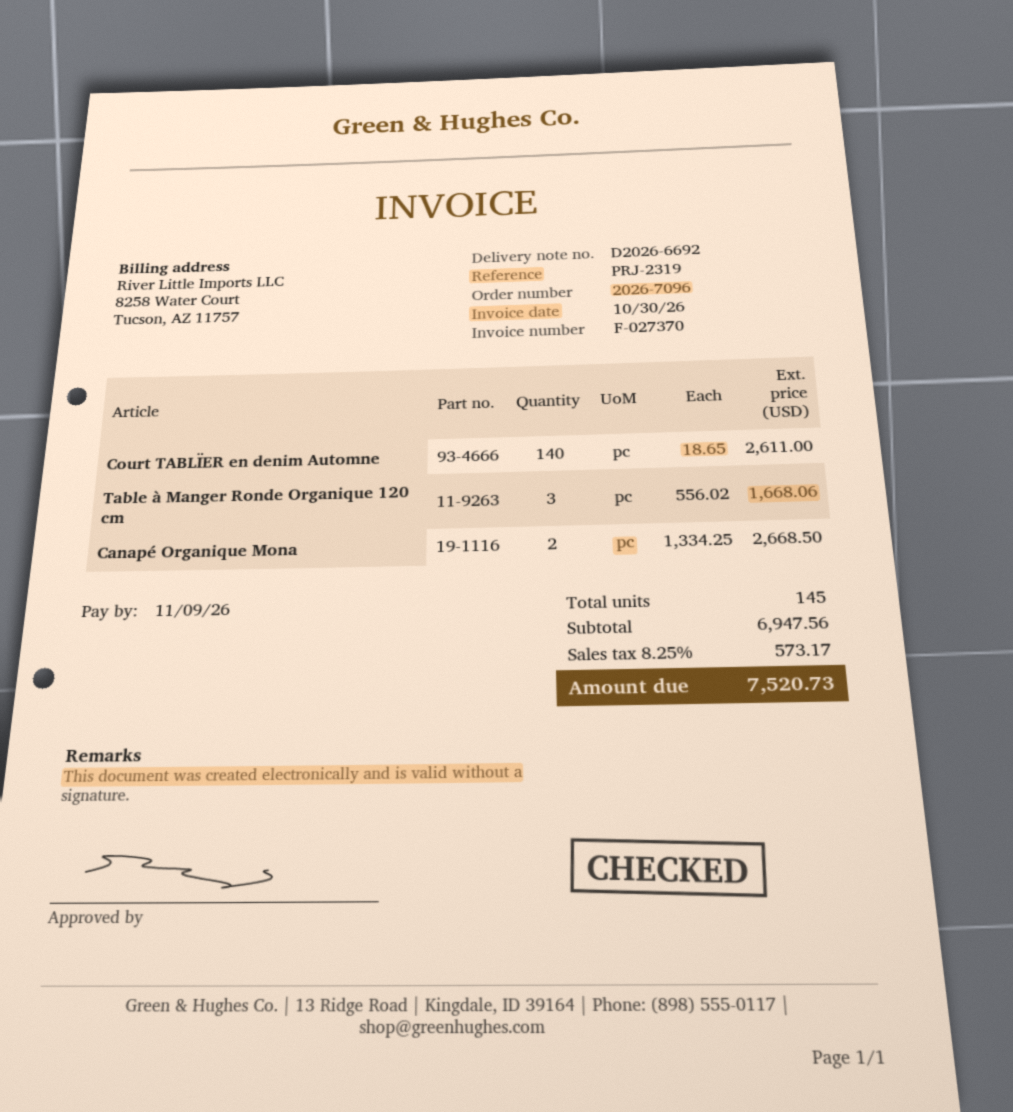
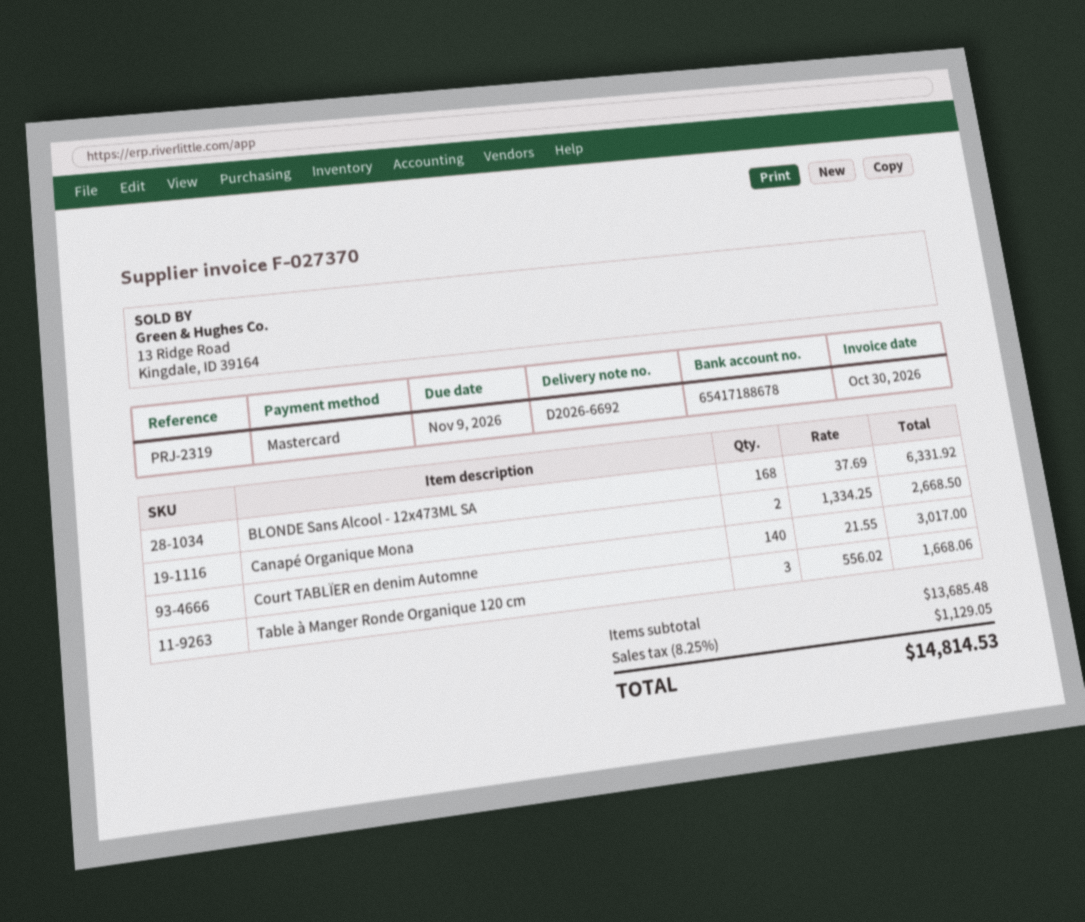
Court TABLÏER en denim Automne: 140 x 18.65 = 2611.00 -> 140 x 21.55 = 3017.00
BLONDE Sans Alcool - 12x473ML SA: none -> 168 x 37.69 = 6331.92
subtotal: 6947.56 -> 13685.48
tax: 8.25% = 573.17 -> 8.25% = 1129.05
total: 7520.73 -> 14814.53

